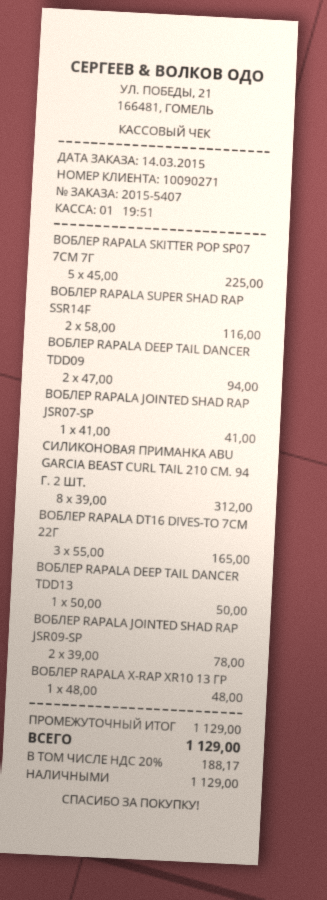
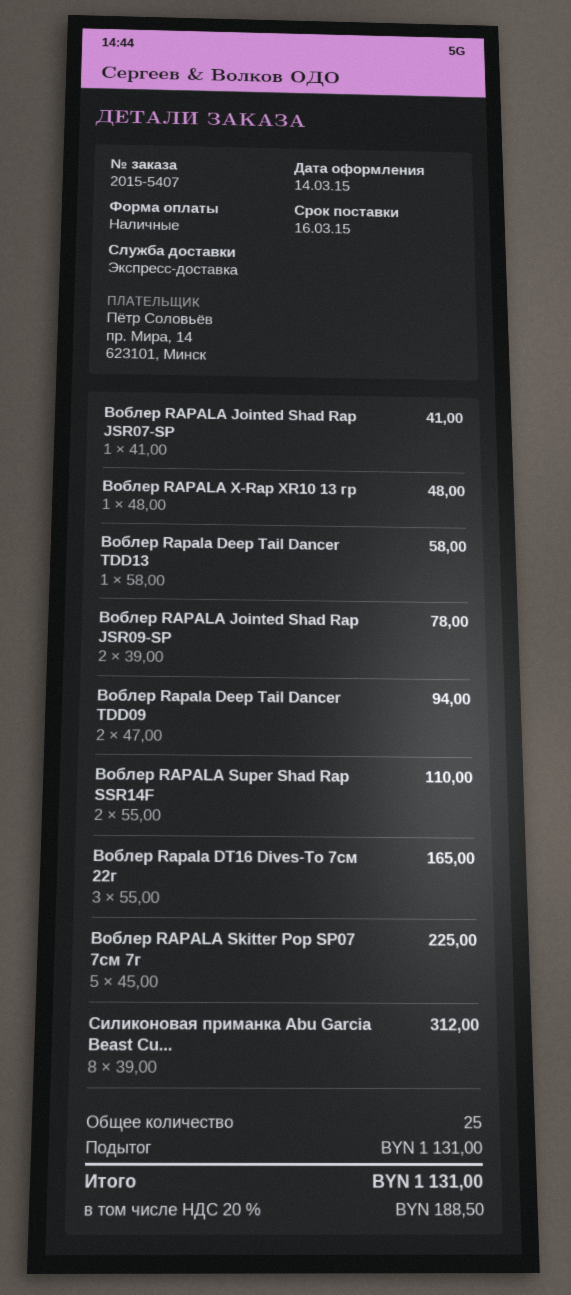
ВОБЛЕР RAPALA SUPER SHAD RAP SSR14F: 2 x 58.00 = 116.00 -> 2 x 55.00 = 110.00
ВОБЛЕР RAPALA DEEP TAIL DANCER TDD13: 1 x 50.00 = 50.00 -> 1 x 58.00 = 58.00
subtotal: 1129.00 -> 1131.00
tax: 20% = 188.17 -> 20% = 188.50
total: 1129.00 -> 1131.00

